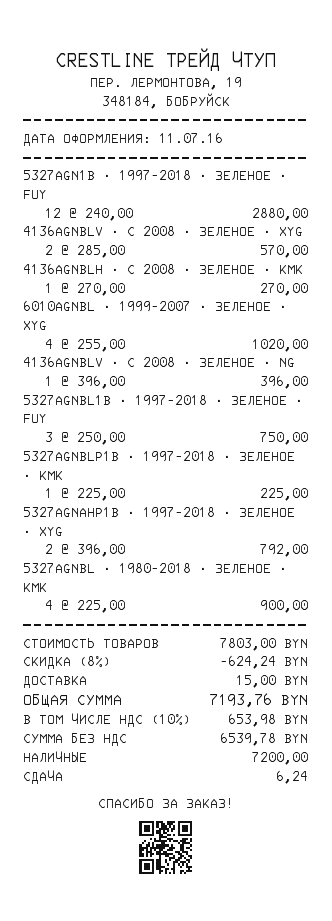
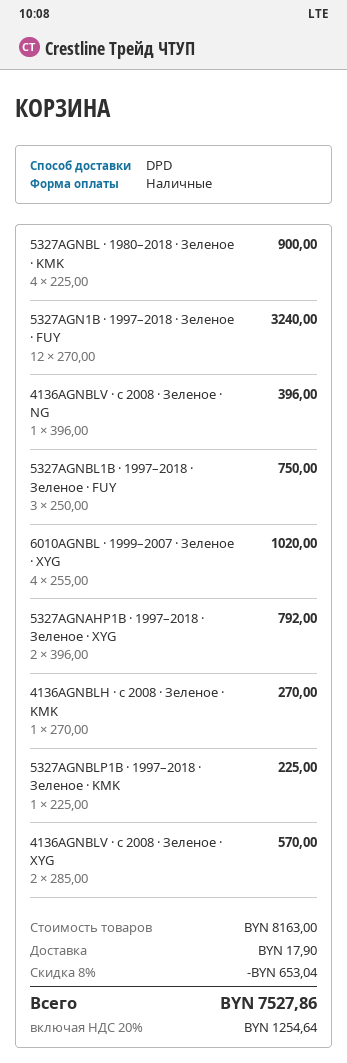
5327AGN1B · 1997–2018 · ЗЕЛЕНОЕ · FUY: 12 x 240.00 = 2880.00 -> 12 x 270.00 = 3240.00
subtotal: 7803.00 -> 8163.00
discount: 8% = 624.24 -> 8% = 653.04
shipping: 15.00 -> 17.90
tax: 10% = 653.98 -> 20% = 1254.64
total: 7193.76 -> 7527.86

